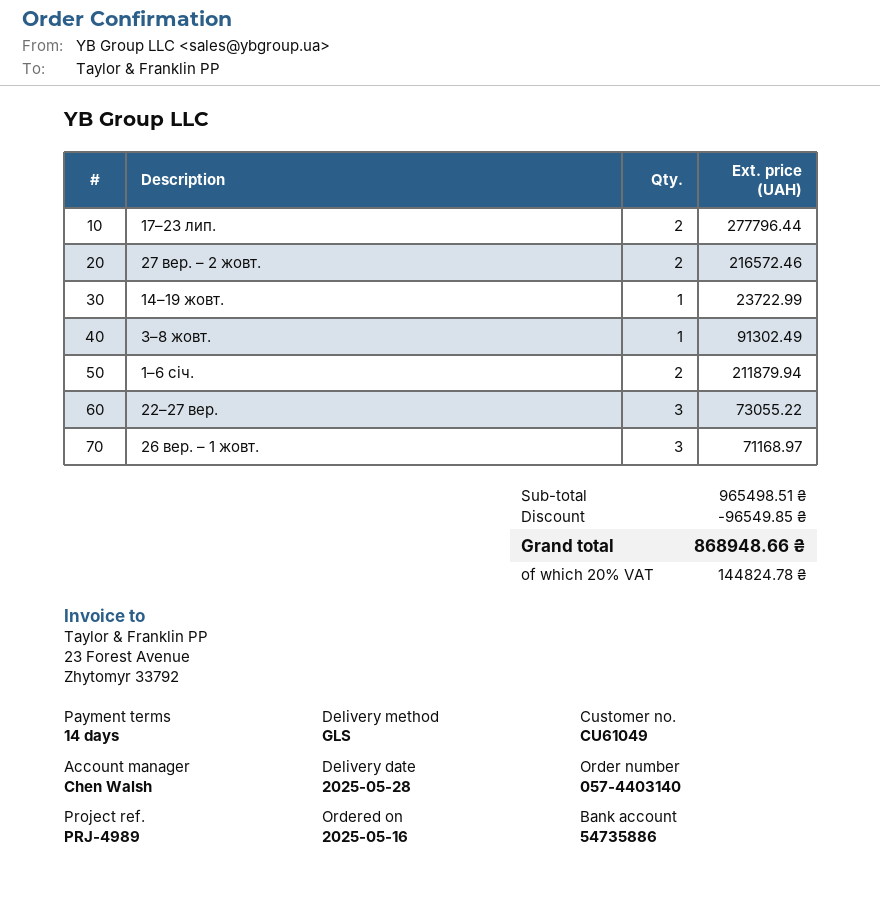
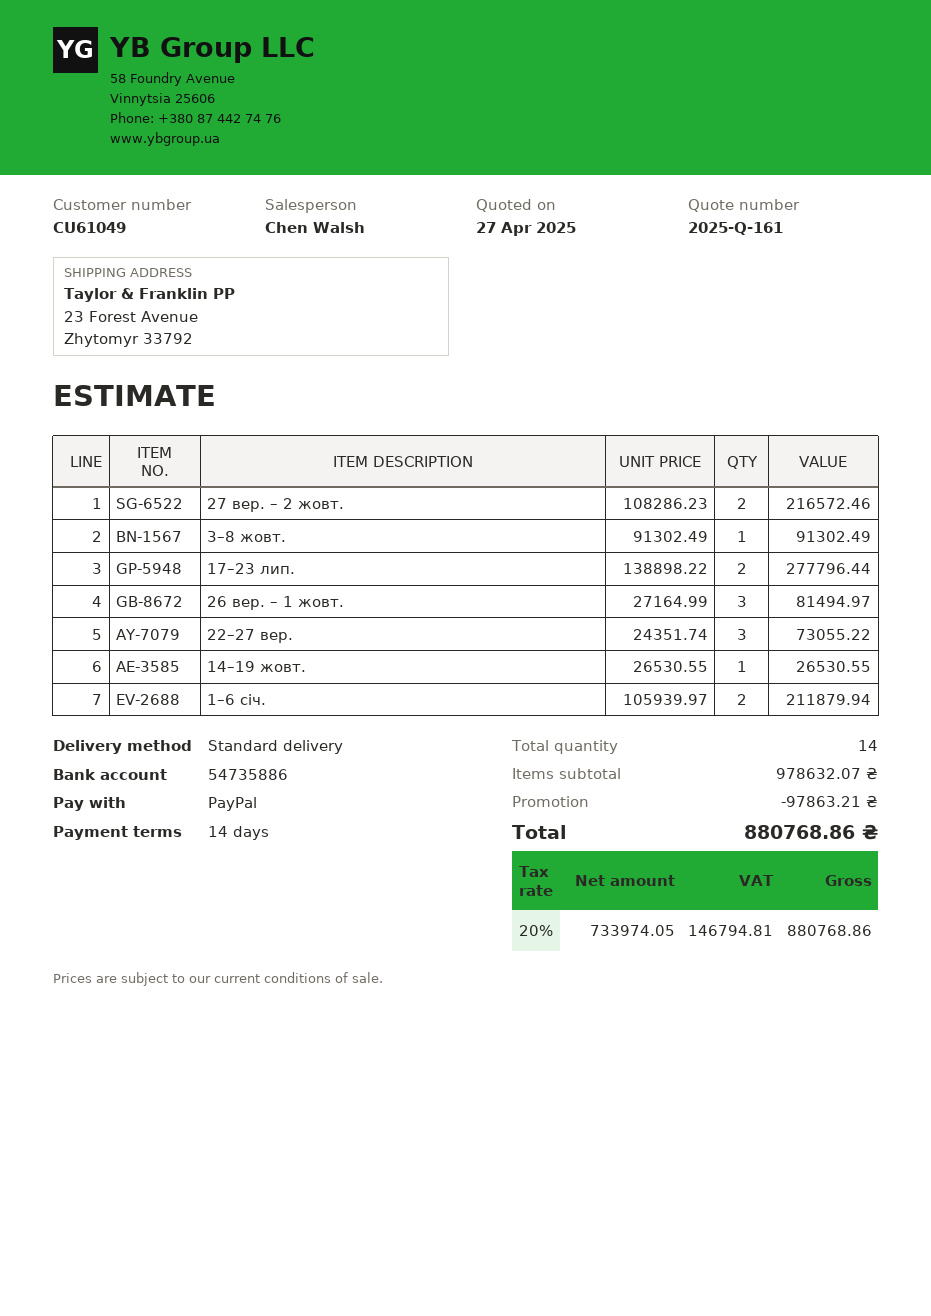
shipping method: GLS -> standard
14–19 жовт.: 1 for 23722.99 -> 1 for 26530.55
26 вер. – 1 жовт.: 3 for 71168.97 -> 3 for 81494.97
subtotal: 965498.51 -> 978632.07
discount: 96549.85 -> 97863.21
tax: 20% = 144824.78 -> 20% = 146794.81
total: 868948.66 -> 880768.86

